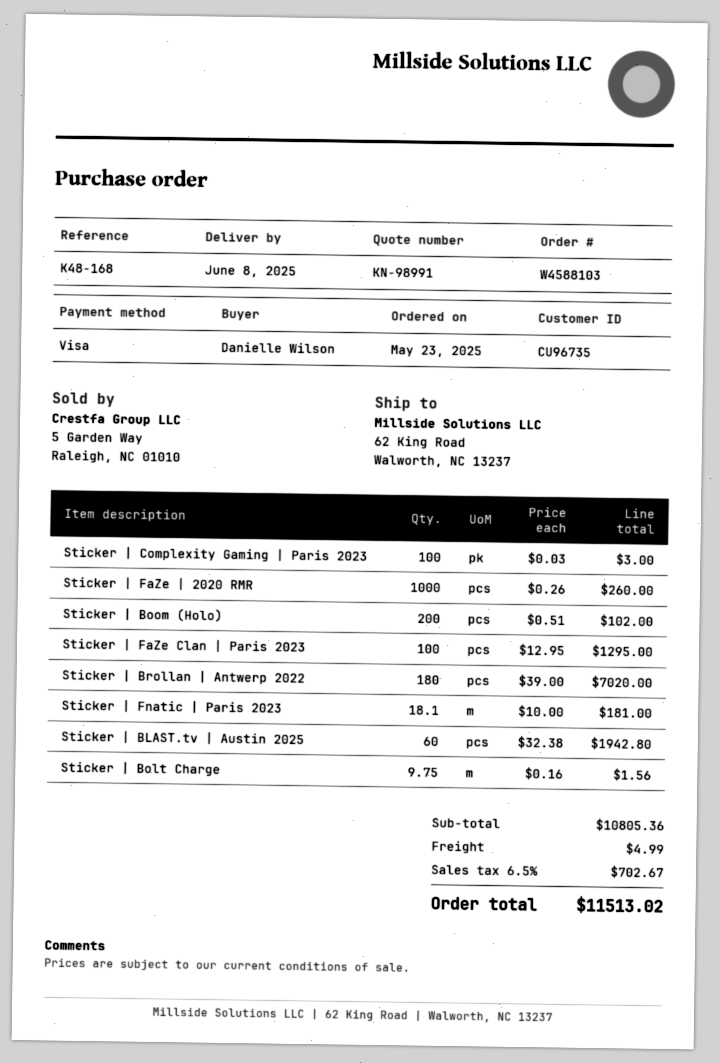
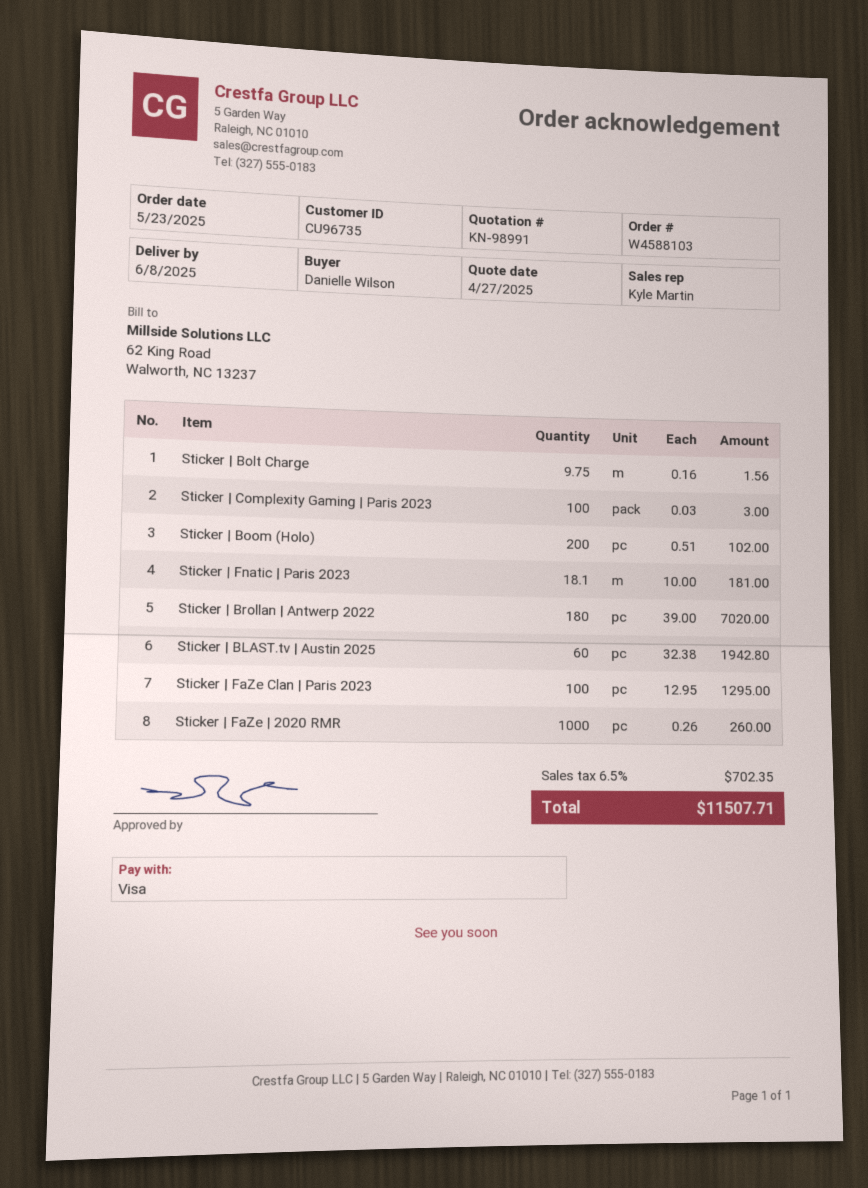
shipping: 4.99 -> none
tax: 6.5% = 702.67 -> 6.5% = 702.35
total: 11513.02 -> 11507.71

